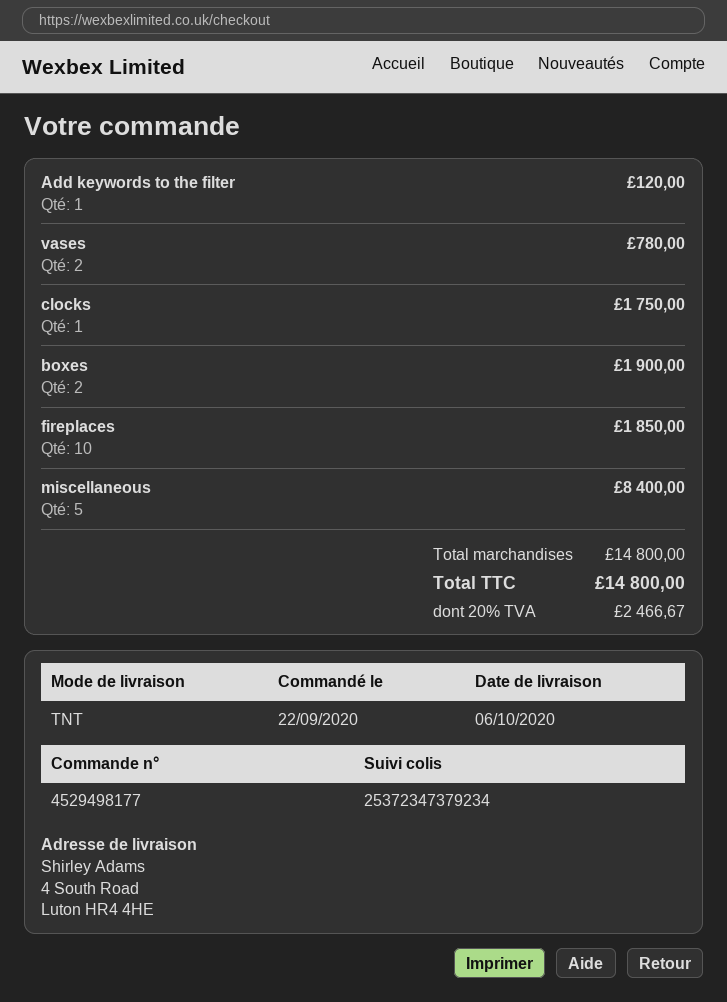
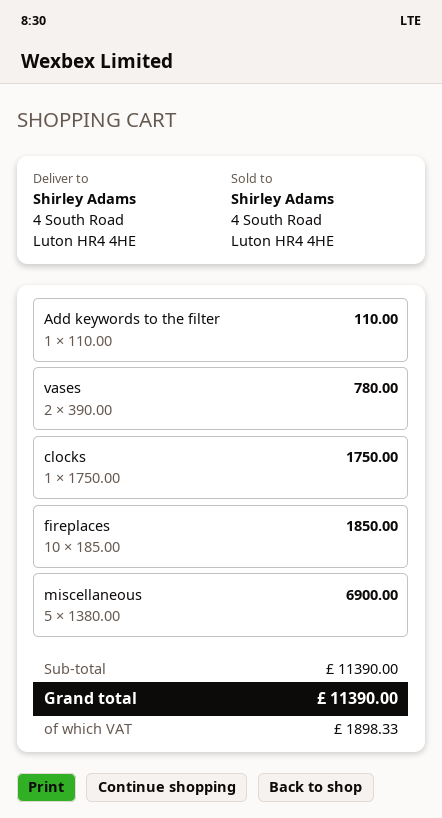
Add keywords to the filter: 1 for 120.00 -> 1 for 110.00
boxes: 2 for 1900.00 -> none
miscellaneous: 5 for 8400.00 -> 5 for 6900.00
subtotal: 14800.00 -> 11390.00
tax: 2466.67 -> 1898.33
total: 14800.00 -> 11390.00

